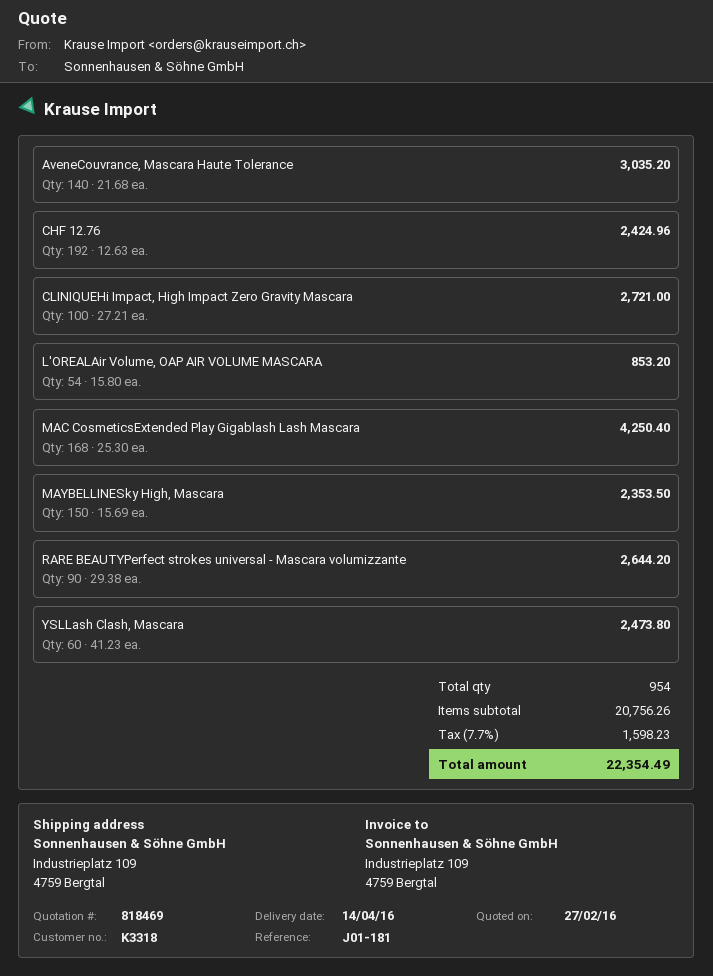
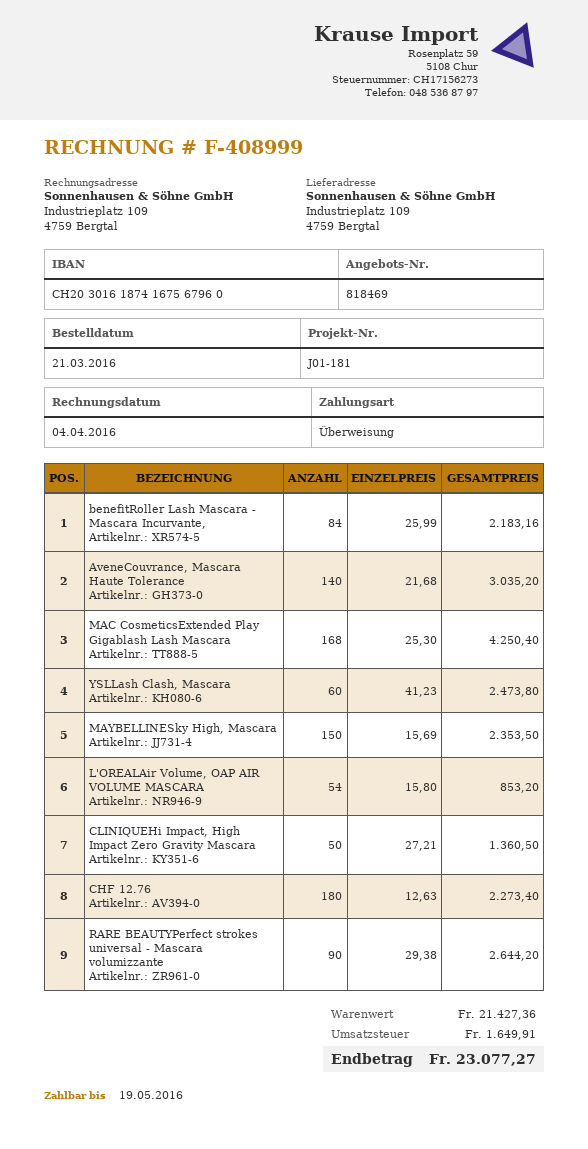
CHF 12.76: 192 x 12.63 = 2424.96 -> 180 x 12.63 = 2273.40
CLINIQUEHi Impact, High Impact Zero Gravity Mascara: 100 x 27.21 = 2721.00 -> 50 x 27.21 = 1360.50
benefitRoller Lash Mascara - Mascara Incurvante,: none -> 84 x 25.99 = 2183.16
subtotal: 20756.26 -> 21427.36
tax: 1598.23 -> 1649.91
total: 22354.49 -> 23077.27

